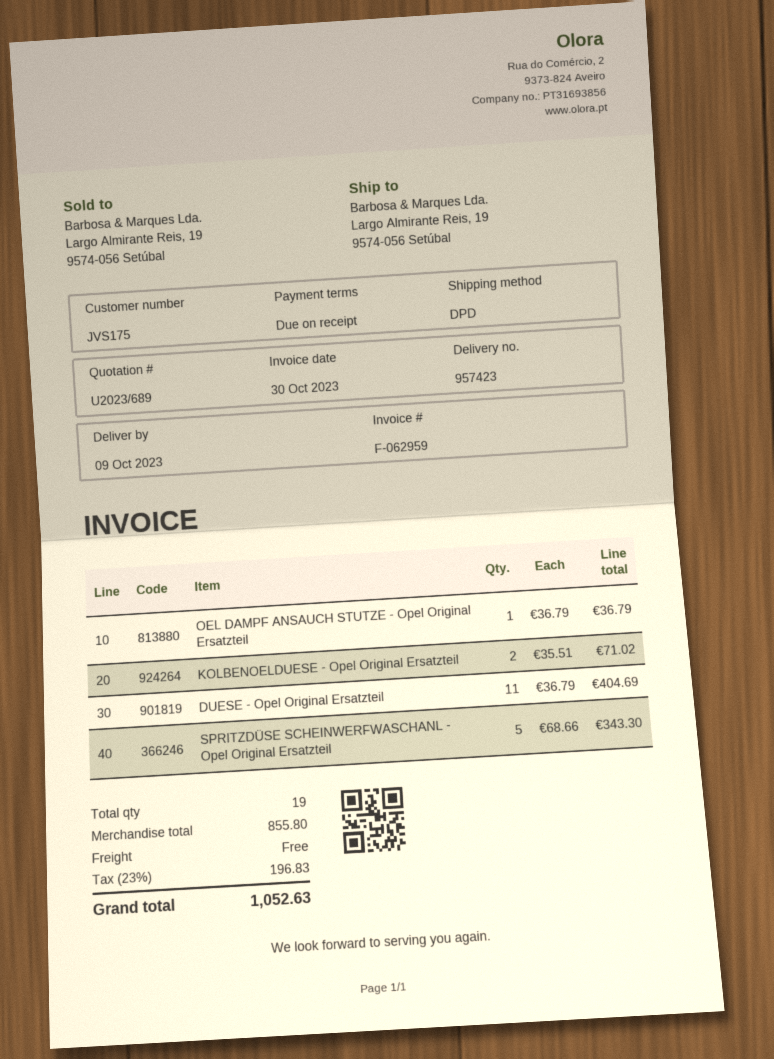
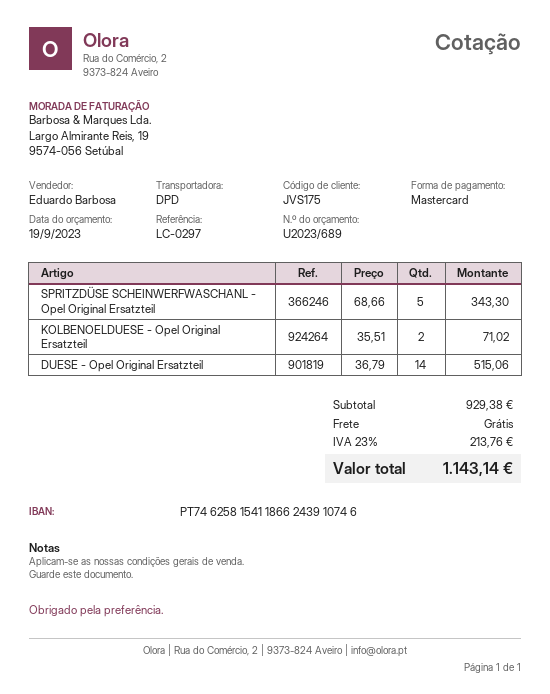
OEL DAMPF ANSAUCH STUTZE - Opel Original Ersatzteil: 1 x 36.79 = 36.79 -> none
DUESE - Opel Original Ersatzteil: 11 x 36.79 = 404.69 -> 14 x 36.79 = 515.06
subtotal: 855.80 -> 929.38
tax: 23% = 196.83 -> 23% = 213.76
total: 1052.63 -> 1143.14

